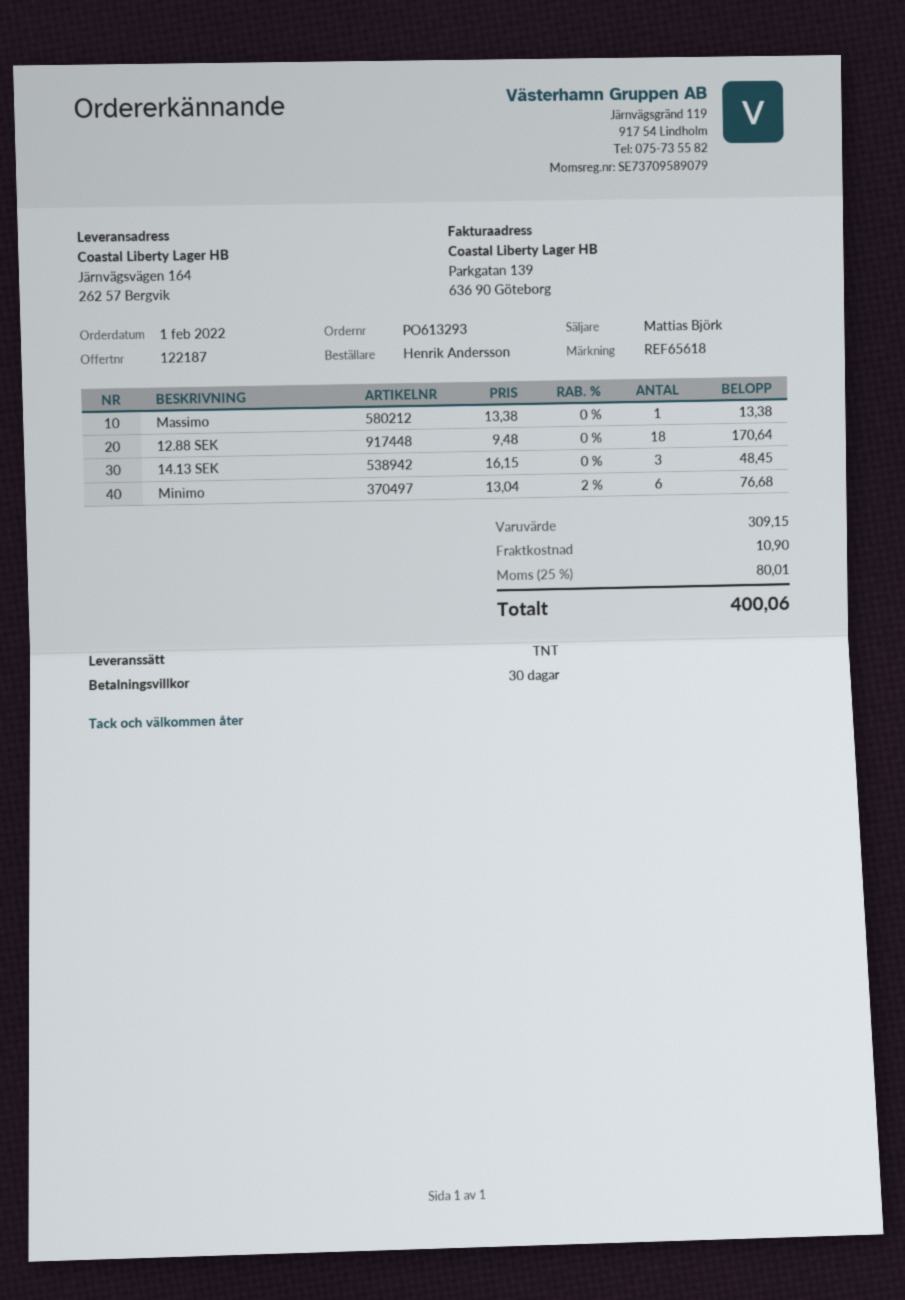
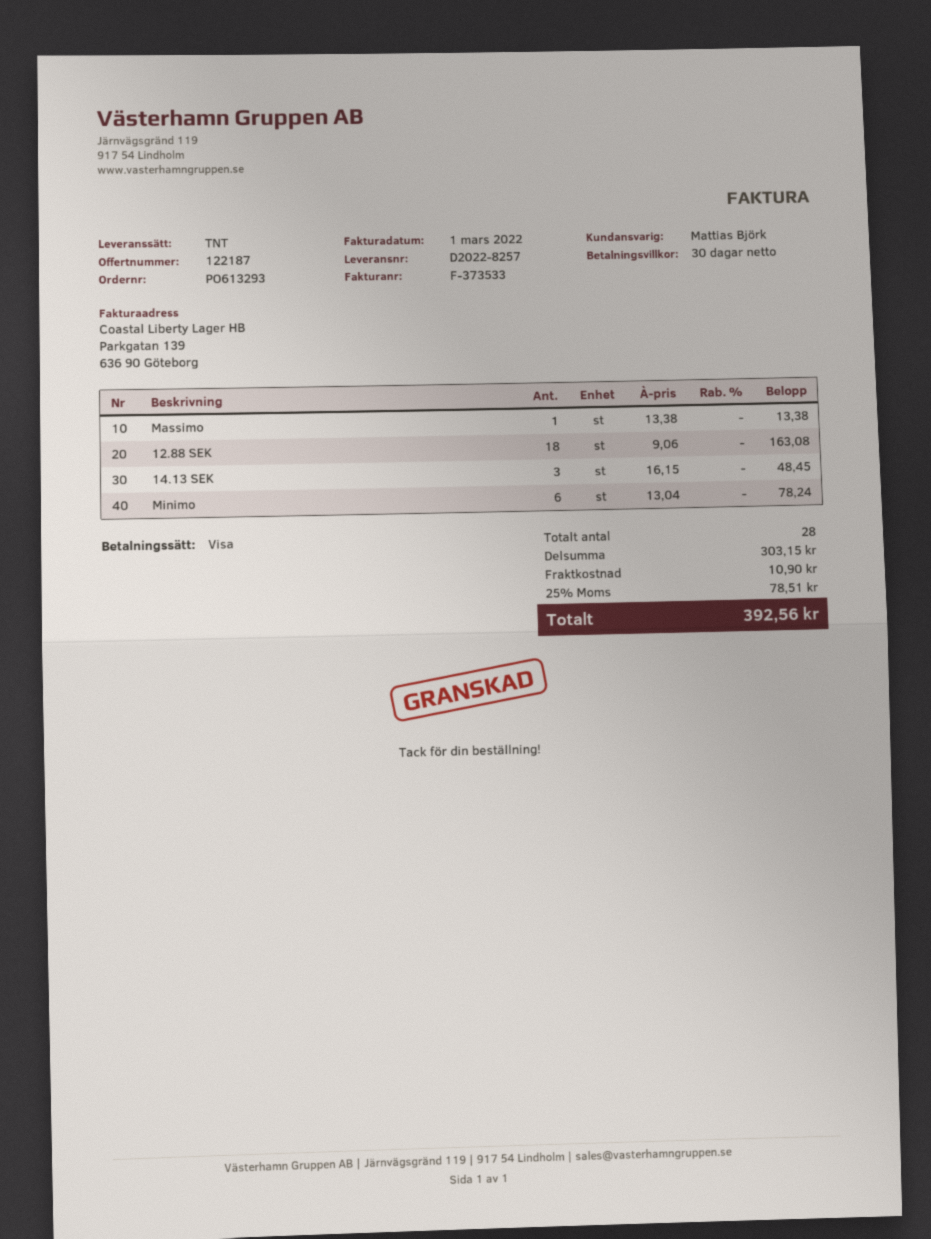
12.88 SEK: 18 x 9.48 = 170.64 -> 18 x 9.06 = 163.08
Minimo: 6 x 13.04 - 2% = 76.68 -> 6 x 13.04 = 78.24
subtotal: 309.15 -> 303.15
tax: 25% = 80.01 -> 25% = 78.51
total: 400.06 -> 392.56

